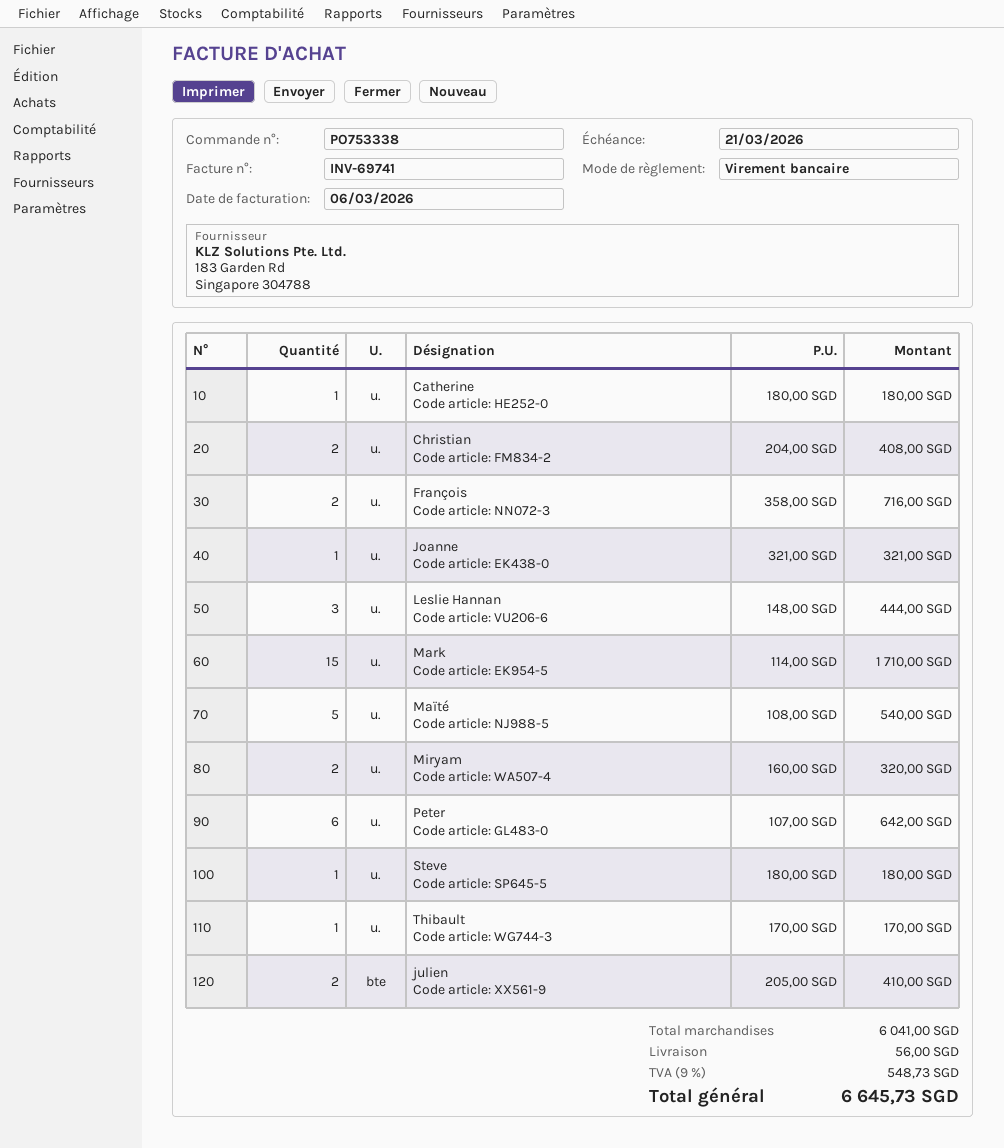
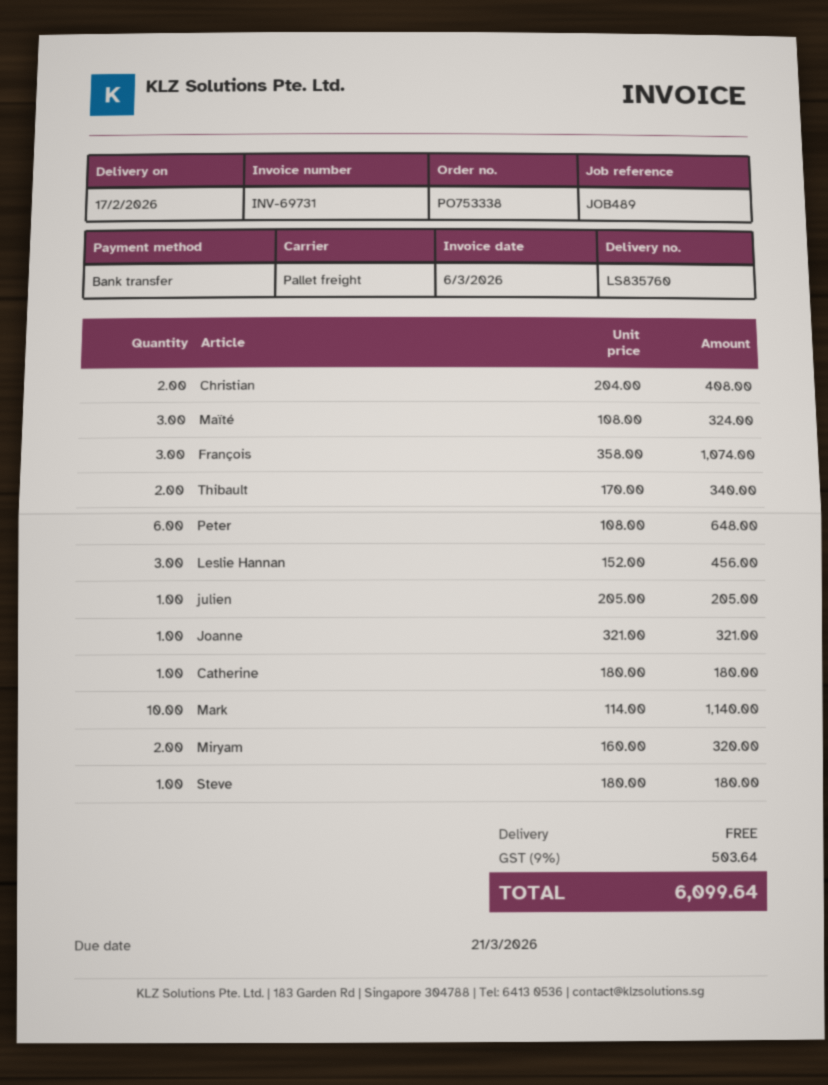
invoice number: INV-69741 -> INV-69731
François: 2 x 358.00 = 716.00 -> 3 x 358.00 = 1074.00
Leslie Hannan: 3 x 148.00 = 444.00 -> 3 x 152.00 = 456.00
Mark: 15 x 114.00 = 1710.00 -> 10 x 114.00 = 1140.00
Maïté: 5 x 108.00 = 540.00 -> 3 x 108.00 = 324.00
Peter: 6 x 107.00 = 642.00 -> 6 x 108.00 = 648.00
Thibault: 1 x 170.00 = 170.00 -> 2 x 170.00 = 340.00
julien: 2 x 205.00 = 410.00 -> 1 x 205.00 = 205.00
shipping: 56.00 -> 0.00
tax: 9% = 548.73 -> 9% = 503.64
total: 6645.73 -> 6099.64

